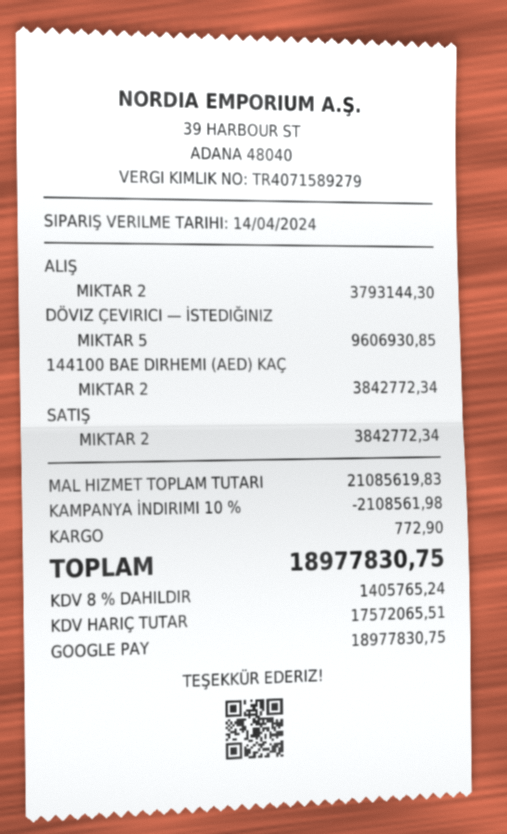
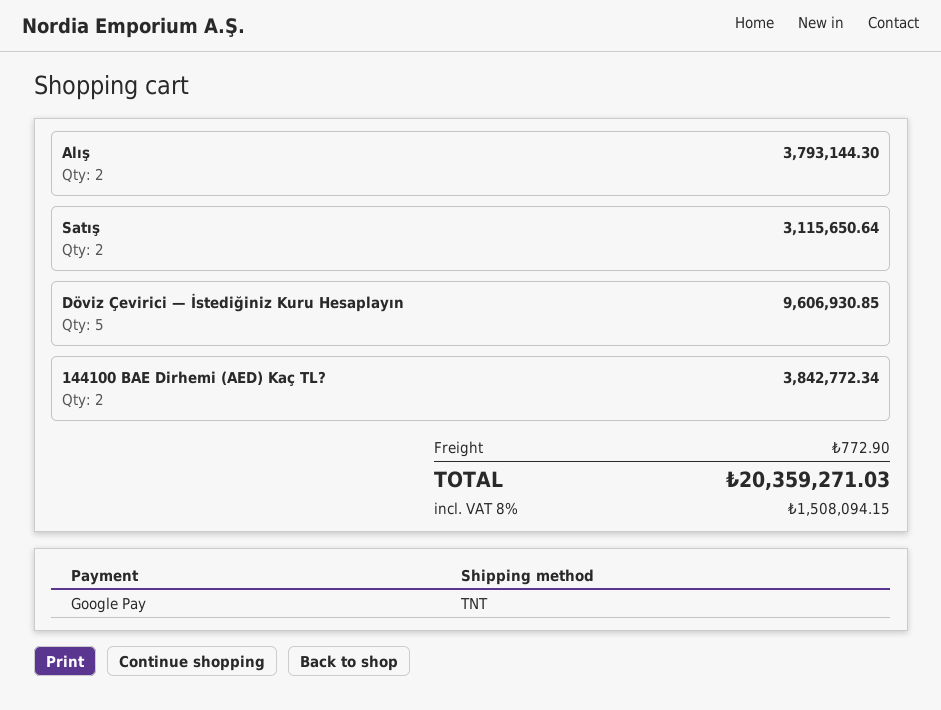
SATIŞ: 2 for 3842772.34 -> 2 for 3115650.64
discount: 10% = 2108561.98 -> none
tax: 8% = 1405765.24 -> 8% = 1508094.15
total: 18977830.75 -> 20359271.03

